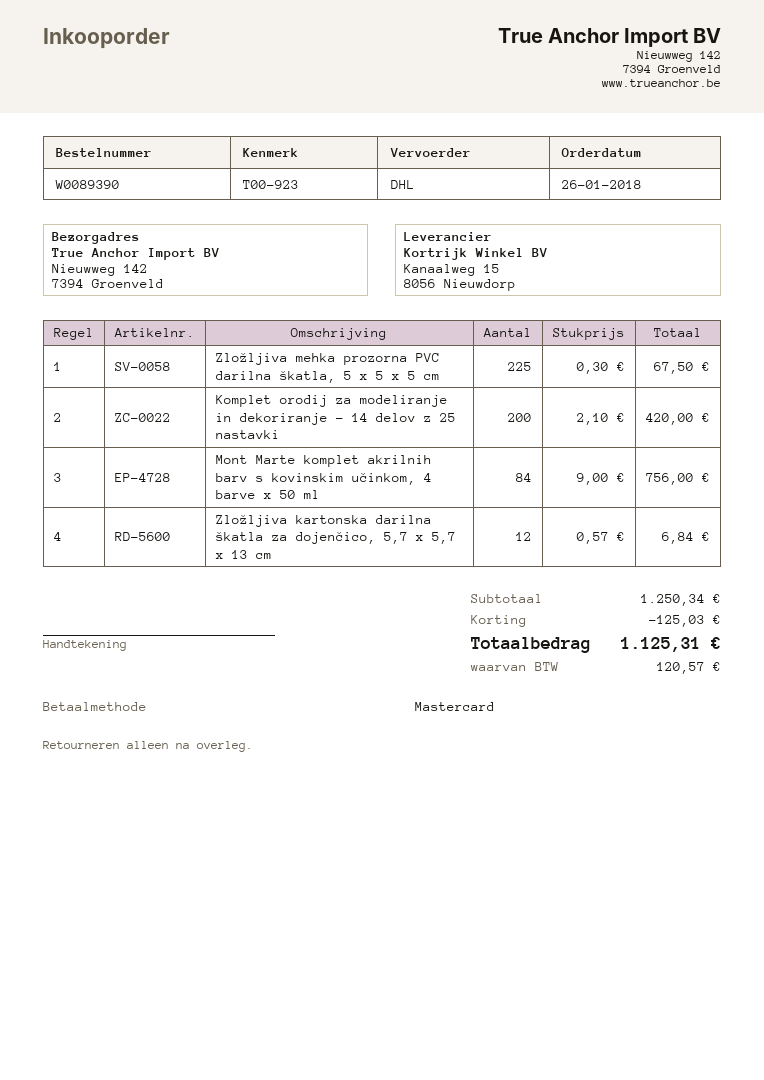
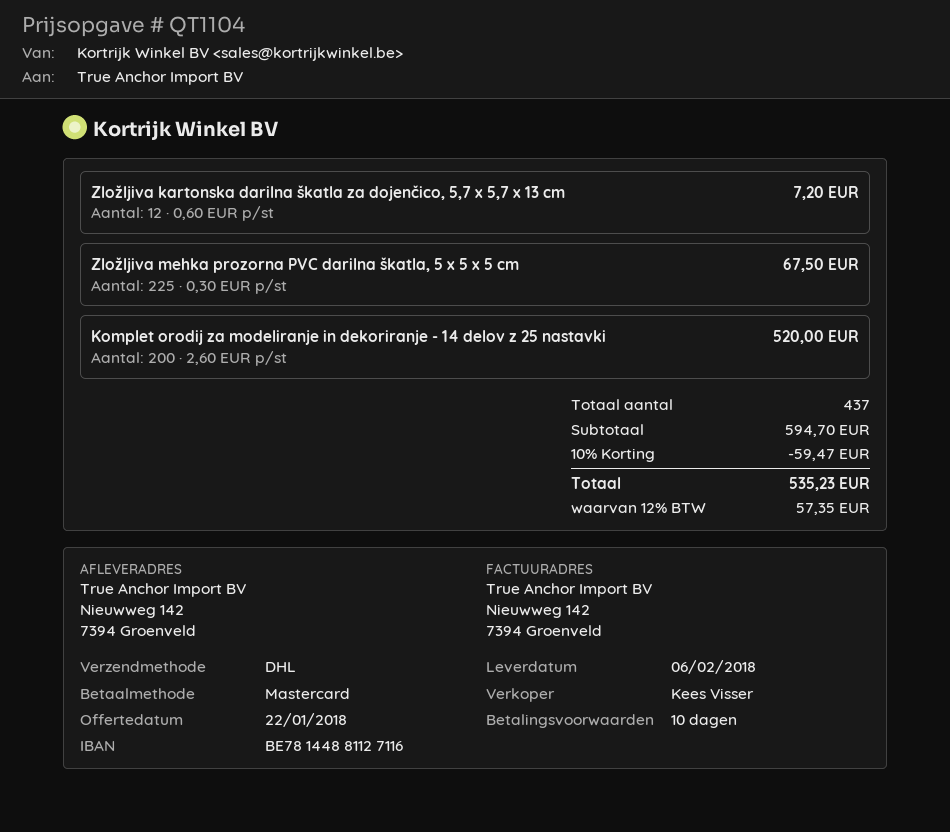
Komplet orodij za modeliranje in dekoriranje - 14 delov z 25 nastavki: 200 x 2.10 = 420.00 -> 200 x 2.60 = 520.00
Mont Marte komplet akrilnih barv s kovinskim učinkom, 4 barve x 50 ml: 84 x 9.00 = 756.00 -> none
Zložljiva kartonska darilna škatla za dojenčico, 5,7 x 5,7 x 13 cm: 12 x 0.57 = 6.84 -> 12 x 0.60 = 7.20
subtotal: 1250.34 -> 594.70
discount: 125.03 -> 59.47
tax: 120.57 -> 57.35
total: 1125.31 -> 535.23

